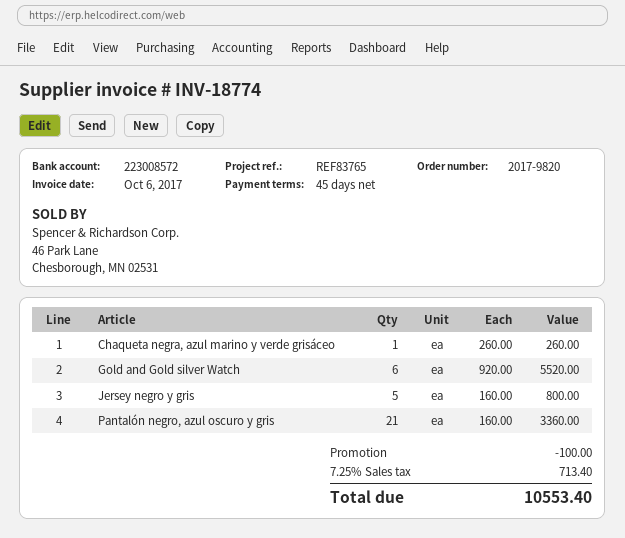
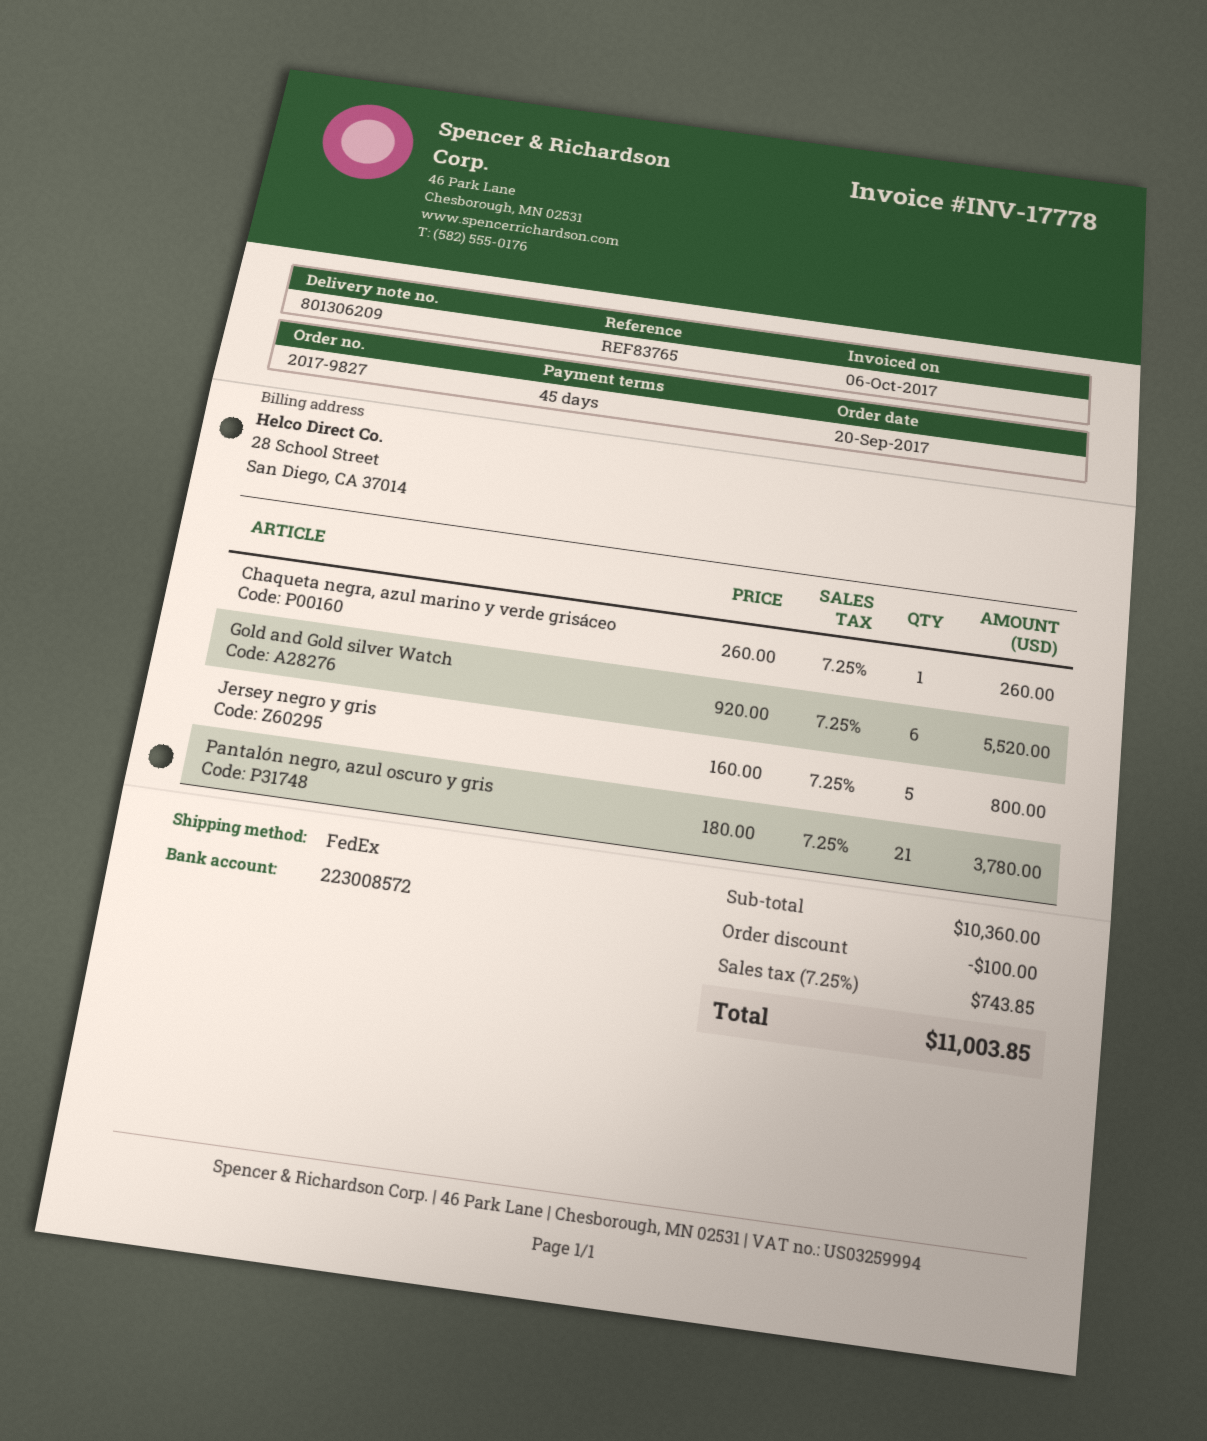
order number: 2017-9820 -> 2017-9827
invoice number: INV-18774 -> INV-17778
Pantalón negro, azul oscuro y gris: 21 x 160.00 = 3360.00 -> 21 x 180.00 = 3780.00
tax: 7.25% = 713.40 -> 7.25% = 743.85
total: 10553.40 -> 11003.85

